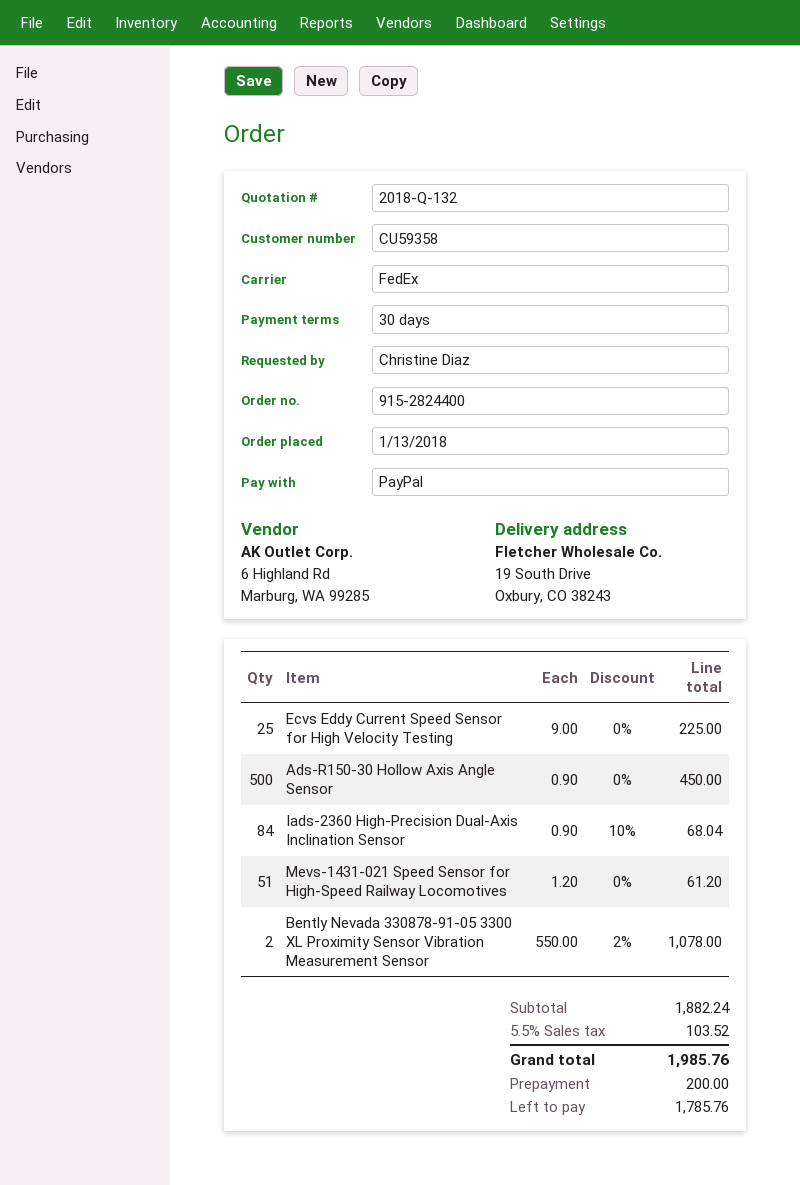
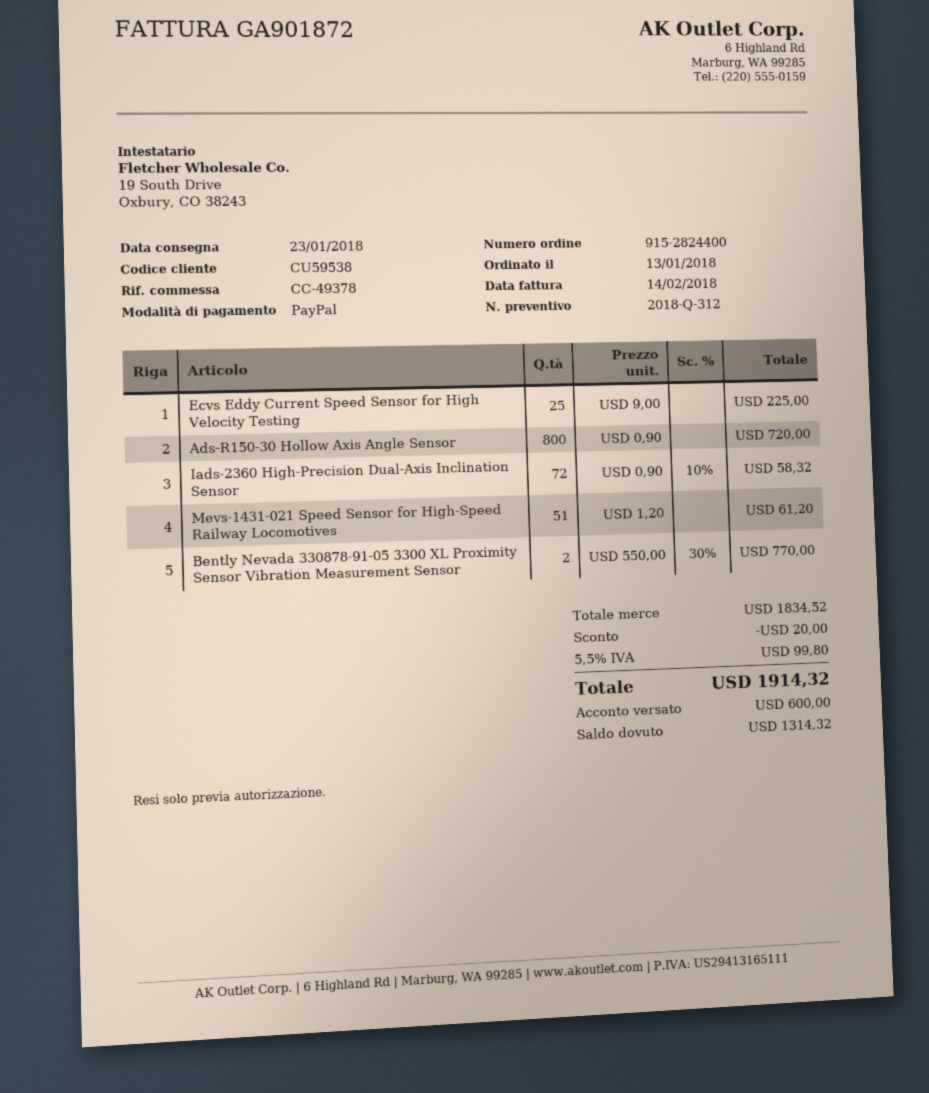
quote number: 2018-Q-132 -> 2018-Q-312
customer number: CU59358 -> CU59538
Ads-R150-30 Hollow Axis Angle Sensor: 500 x 0.90 = 450.00 -> 800 x 0.90 = 720.00
Iads-2360 High-Precision Dual-Axis Inclination Sensor: 84 x 0.90 - 10% = 68.04 -> 72 x 0.90 - 10% = 58.32
Bently Nevada 330878-91-05 3300 XL Proximity Sensor Vibration Measurement Sensor: 2 x 550.00 - 2% = 1078.00 -> 2 x 550.00 - 30% = 770.00
subtotal: 1882.24 -> 1834.52
discount: none -> 20.00
tax: 5.5% = 103.52 -> 5.5% = 99.80
total: 1985.76 -> 1914.32
deposit: 200.00 -> 600.00
balance: 1785.76 -> 1314.32

